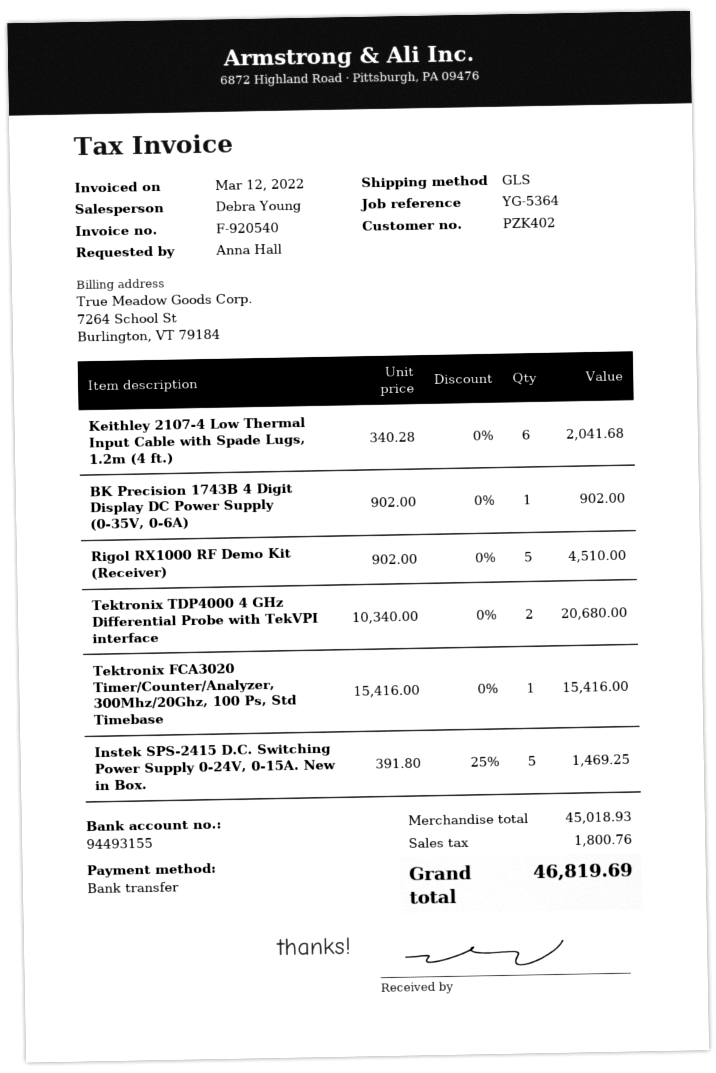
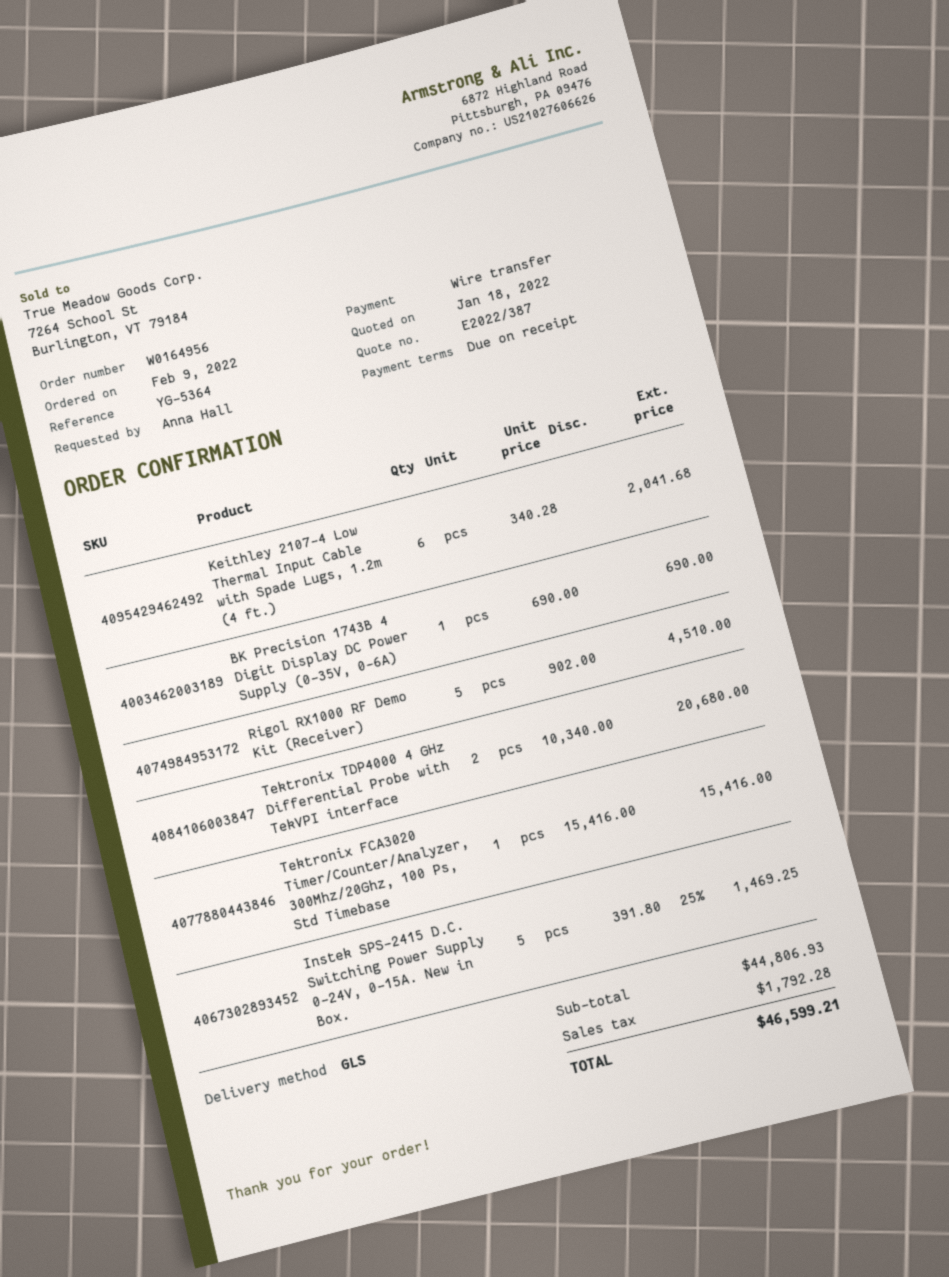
BK Precision 1743B 4 Digit Display DC Power Supply (0-35V, 0-6A): 1 x 902.00 = 902.00 -> 1 x 690.00 = 690.00
subtotal: 45018.93 -> 44806.93
tax: 1800.76 -> 1792.28
total: 46819.69 -> 46599.21

